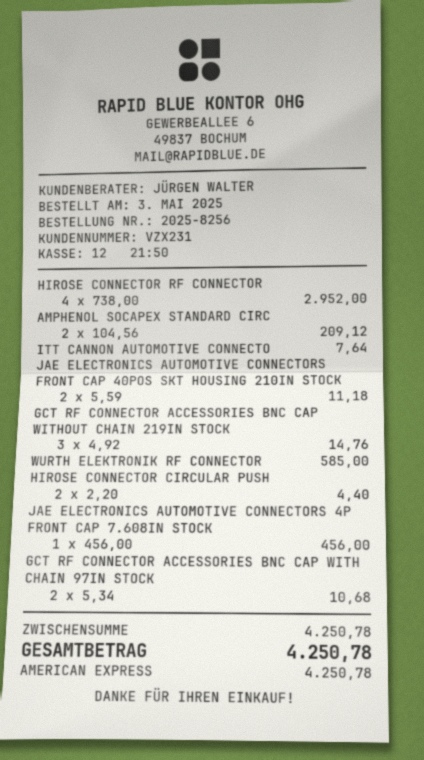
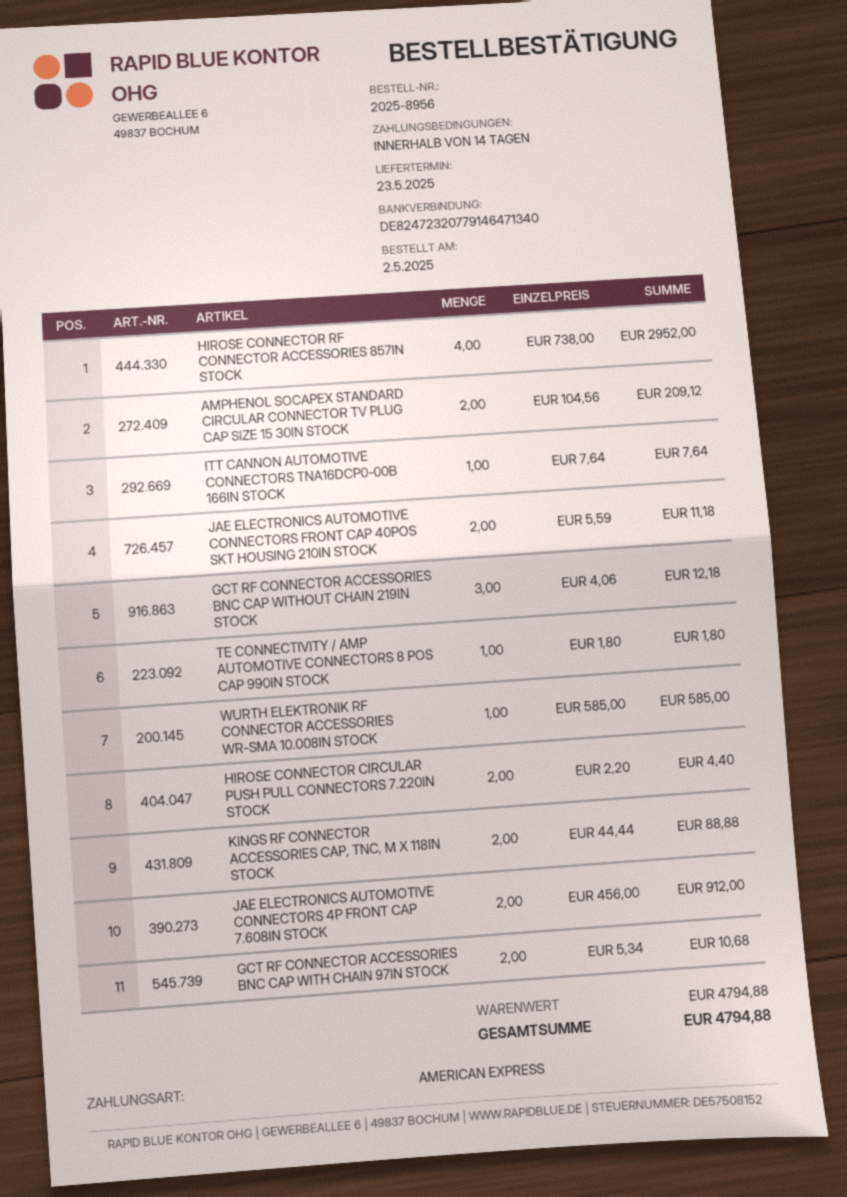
order number: 2025-8256 -> 2025-8956
order date: 2025-05-03 -> 2025-05-02
GCT RF CONNECTOR ACCESSORIES BNC CAP WITHOUT CHAIN 219IN STOCK: 3 x 4.92 = 14.76 -> 3 x 4.06 = 12.18
JAE ELECTRONICS AUTOMOTIVE CONNECTORS 4P FRONT CAP 7.608IN STOCK: 1 x 456.00 = 456.00 -> 2 x 456.00 = 912.00
TE CONNECTIVITY / AMP AUTOMOTIVE CONNECTORS 8 POS CAP 990IN STOCK: none -> 1 x 1.80 = 1.80
KINGS RF CONNECTOR ACCESSORIES CAP, TNC, M X 118IN STOCK: none -> 2 x 44.44 = 88.88
subtotal: 4250.78 -> 4794.88
total: 4250.78 -> 4794.88

